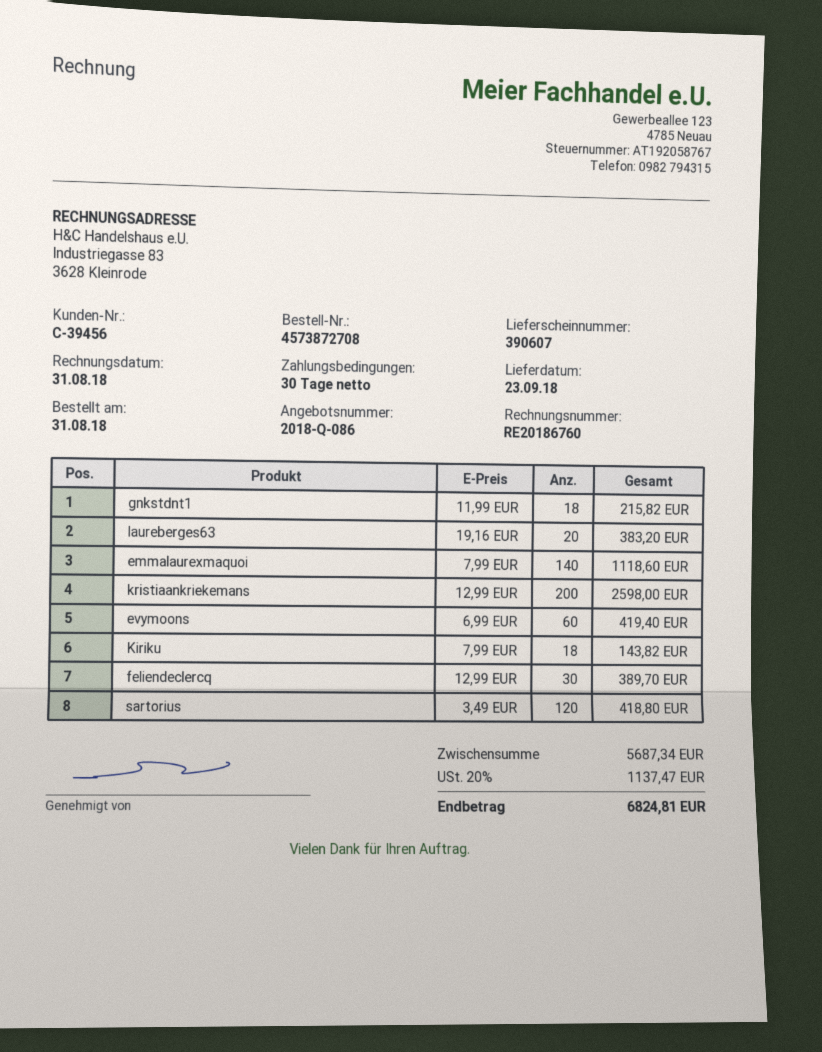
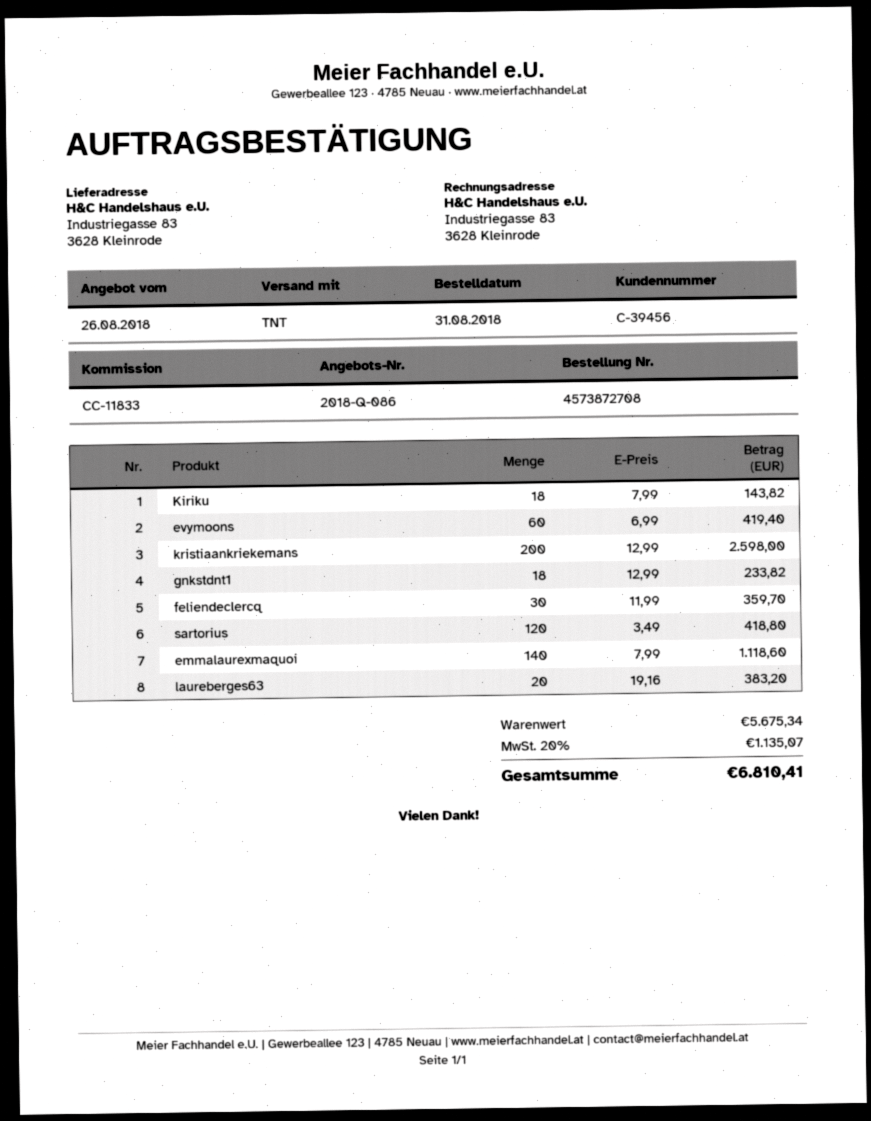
gnkstdnt1: 18 x 11.99 = 215.82 -> 18 x 12.99 = 233.82
feliendeclercq: 30 x 12.99 = 389.70 -> 30 x 11.99 = 359.70
subtotal: 5687.34 -> 5675.34
tax: 20% = 1137.47 -> 20% = 1135.07
total: 6824.81 -> 6810.41

